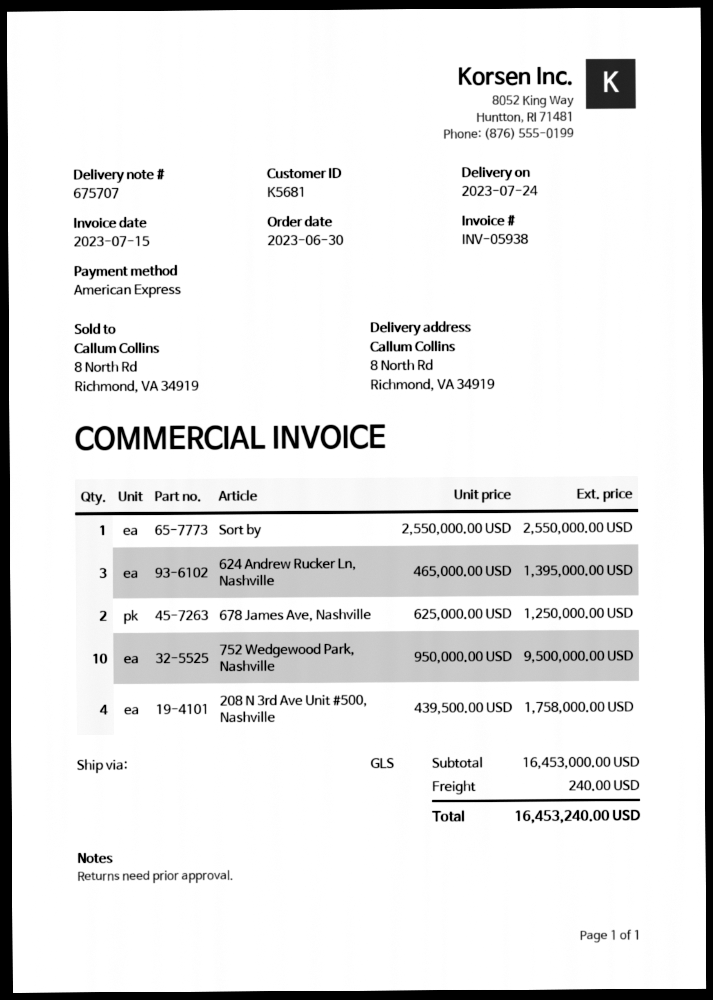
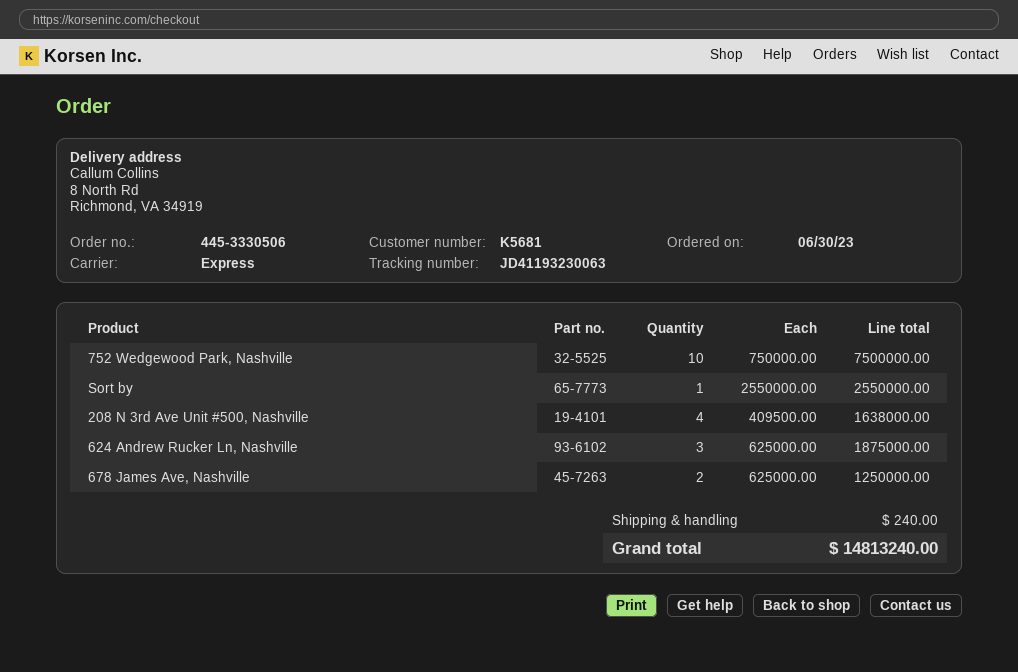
shipping method: GLS -> express
624 Andrew Rucker Ln, Nashville: 3 x 465000.00 = 1395000.00 -> 3 x 625000.00 = 1875000.00
752 Wedgewood Park, Nashville: 10 x 950000.00 = 9500000.00 -> 10 x 750000.00 = 7500000.00
208 N 3rd Ave Unit #500, Nashville: 4 x 439500.00 = 1758000.00 -> 4 x 409500.00 = 1638000.00
total: 16453240.00 -> 14813240.00

